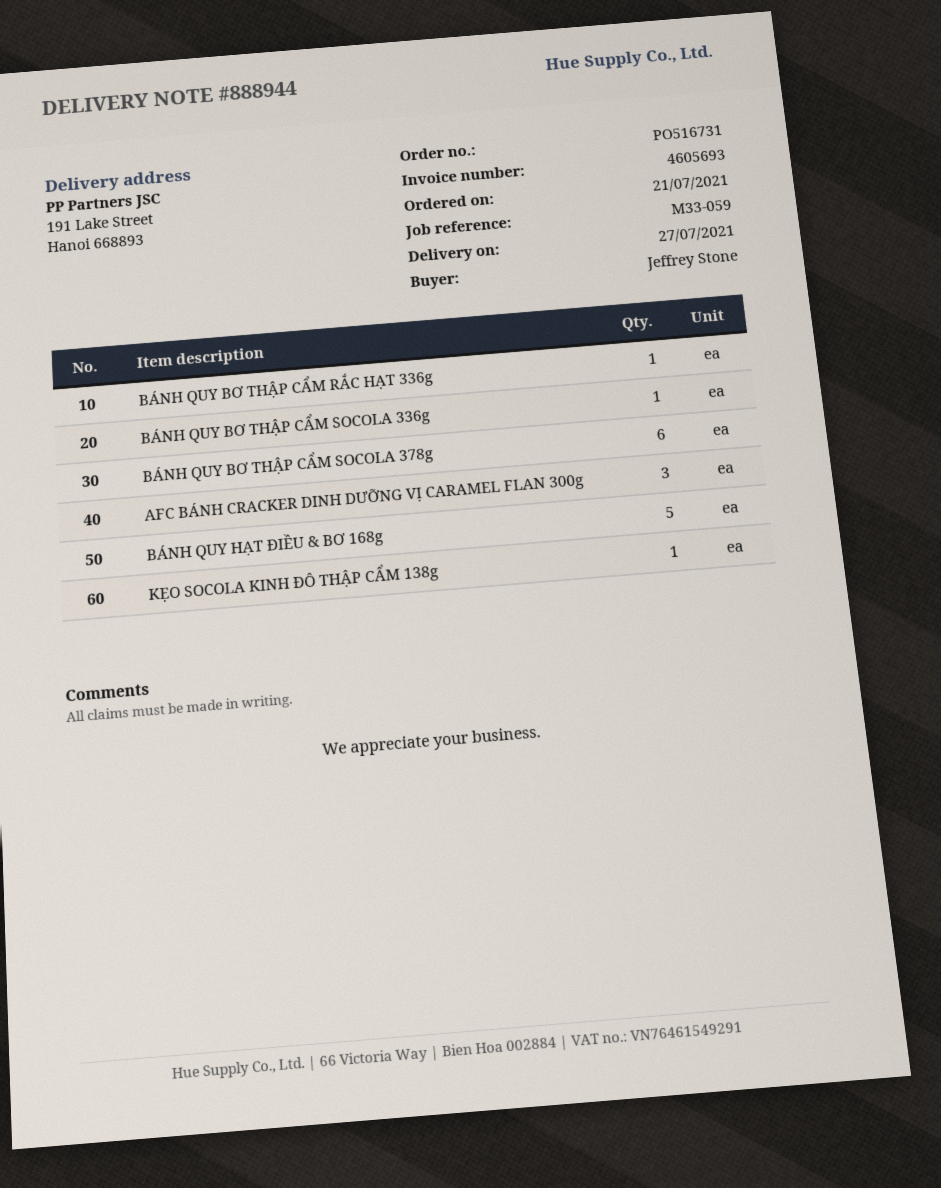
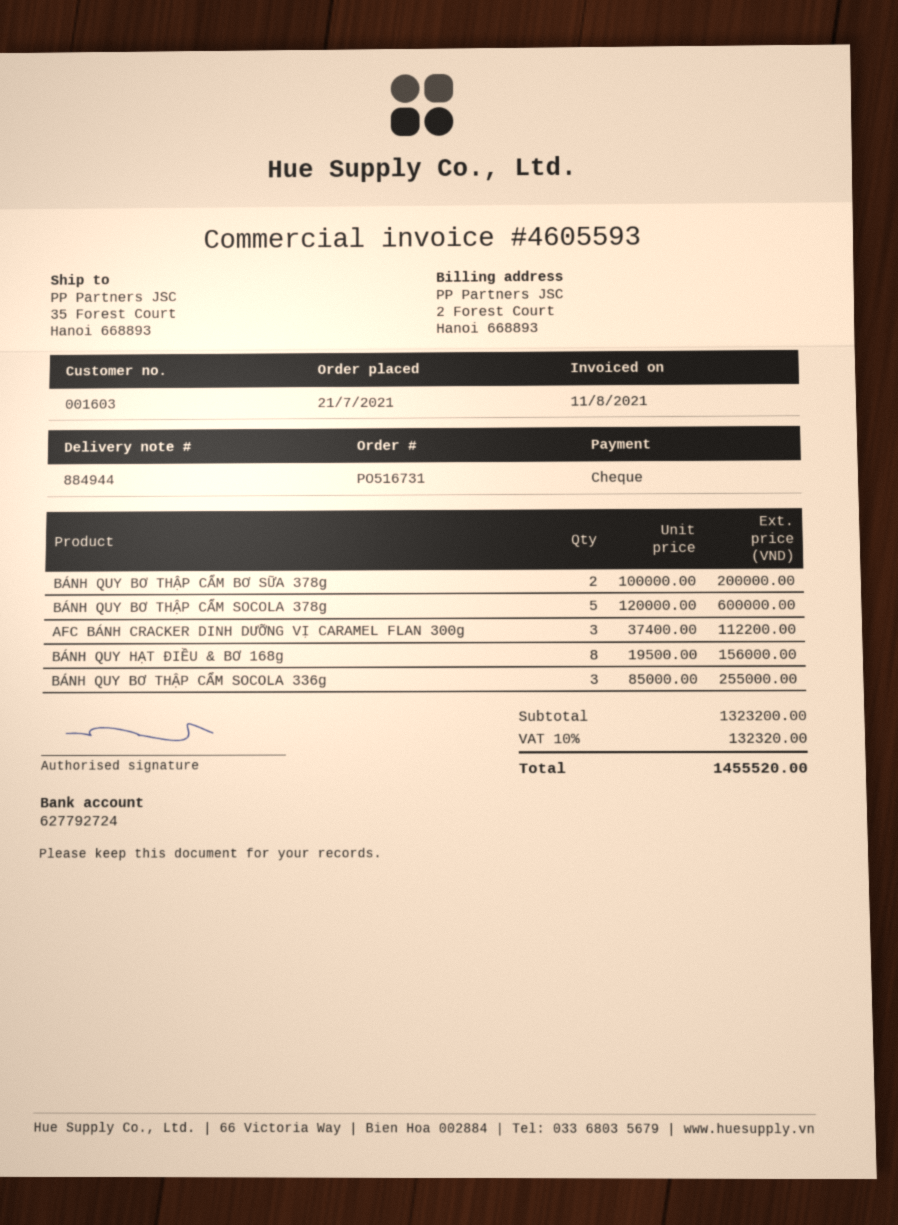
delivery note number: 888944 -> 884944
invoice number: 4605693 -> 4605593
ship to: 191 Lake Street, Hanoi 668893 -> 35 Forest Court, Hanoi 668893
BÁNH QUY BƠ THẬP CẨM RẮC HẠT 336g: 1 -> none
BÁNH QUY BƠ THẬP CẨM SOCOLA 336g: 1 -> 3
BÁNH QUY BƠ THẬP CẨM SOCOLA 378g: 6 -> 5
BÁNH QUY HẠT ĐIỀU & BƠ 168g: 5 -> 8
KẸO SOCOLA KINH ĐÔ THẬP CẨM 138g: 1 -> none
BÁNH QUY BƠ THẬP CẨM BƠ SỮA 378g: none -> 2

